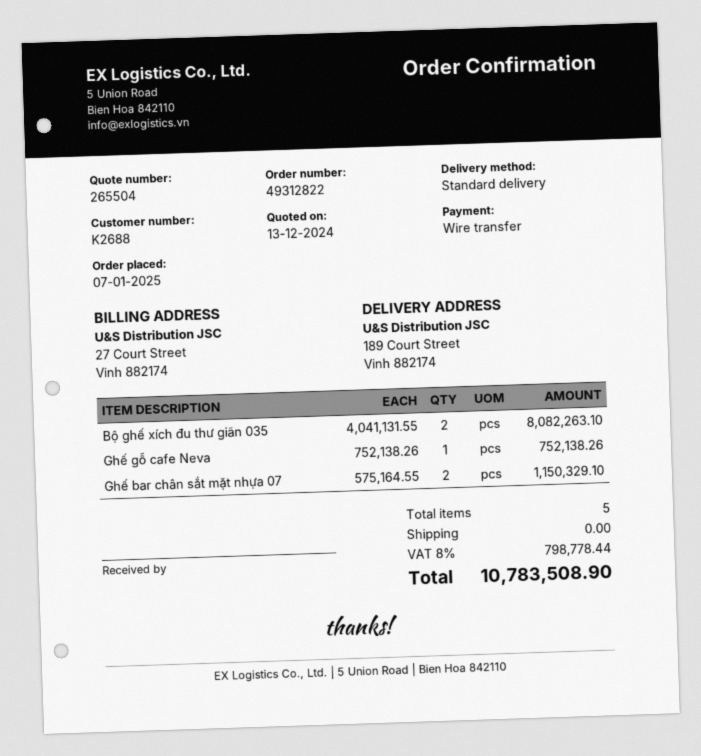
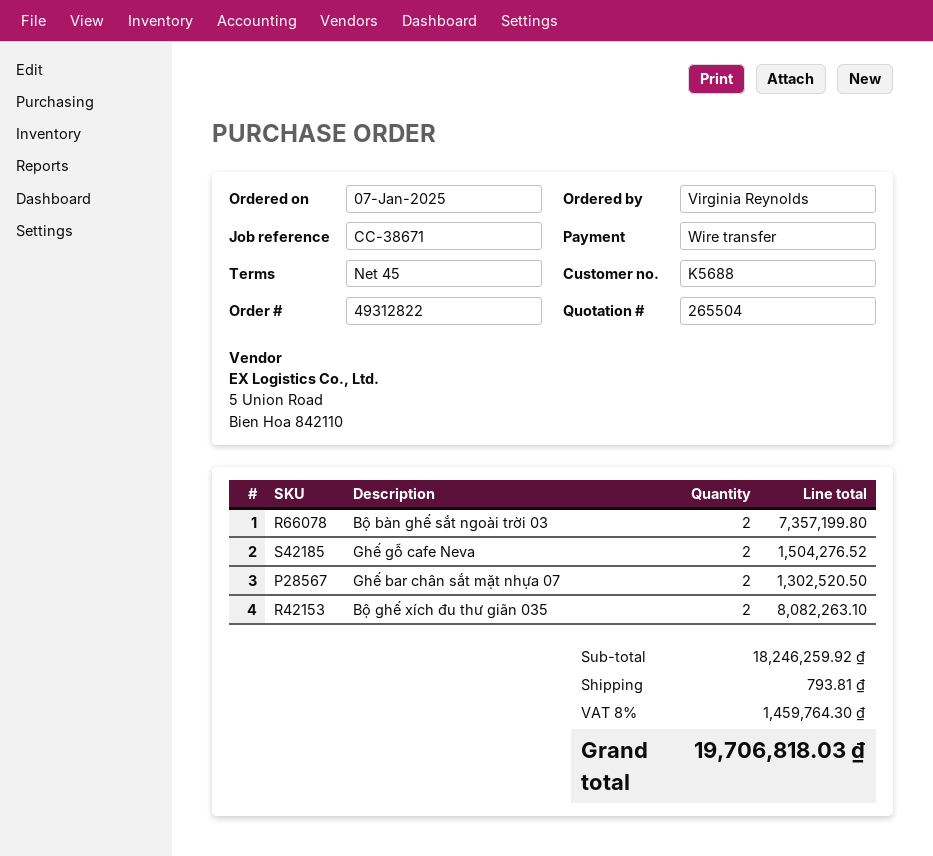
customer number: K2688 -> K5688
Ghế gỗ cafe Neva: 1 for 752138.26 -> 2 for 1504276.52
Ghế bar chân sắt mặt nhựa 07: 2 for 1150329.10 -> 2 for 1302520.50
Bộ bàn ghế sắt ngoài trời 03: none -> 2 for 7357199.80
shipping: 0.00 -> 793.81
tax: 8% = 798778.44 -> 8% = 1459764.30
total: 10783508.90 -> 19706818.03

